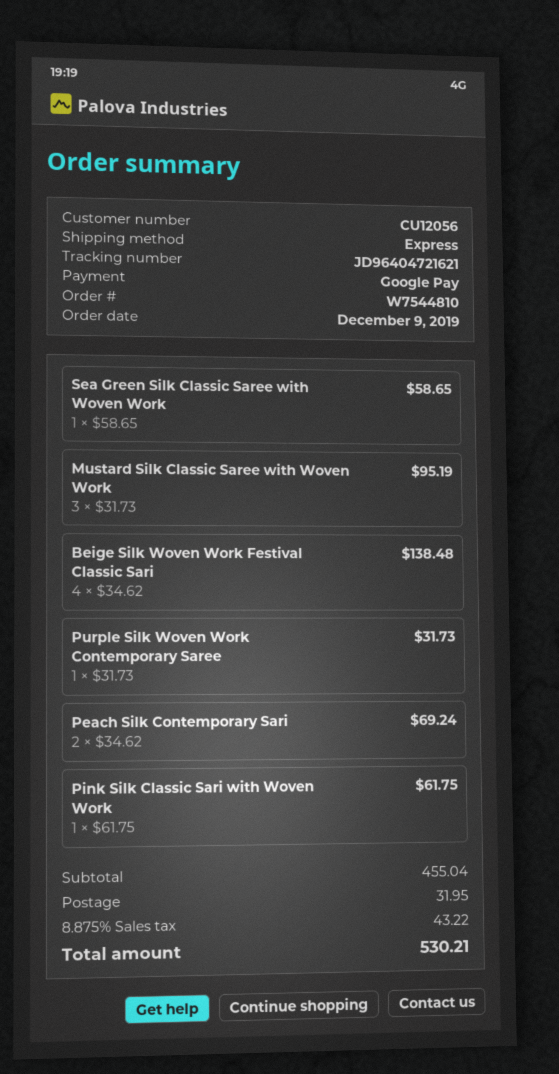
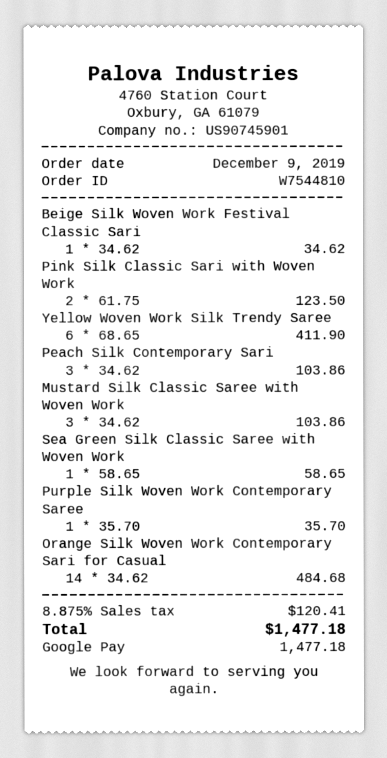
Mustard Silk Classic Saree with Woven Work: 3 x 31.73 = 95.19 -> 3 x 34.62 = 103.86
Beige Silk Woven Work Festival Classic Sari: 4 x 34.62 = 138.48 -> 1 x 34.62 = 34.62
Purple Silk Woven Work Contemporary Saree: 1 x 31.73 = 31.73 -> 1 x 35.70 = 35.70
Peach Silk Contemporary Sari: 2 x 34.62 = 69.24 -> 3 x 34.62 = 103.86
Pink Silk Classic Sari with Woven Work: 1 x 61.75 = 61.75 -> 2 x 61.75 = 123.50
Yellow Woven Work Silk Trendy Saree: none -> 6 x 68.65 = 411.90
Orange Silk Woven Work Contemporary Sari for Casual: none -> 14 x 34.62 = 484.68
shipping: 31.95 -> none
tax: 8.875% = 43.22 -> 8.875% = 120.41
total: 530.21 -> 1477.18

